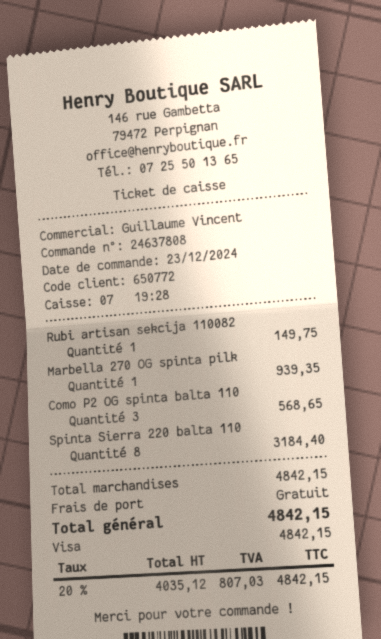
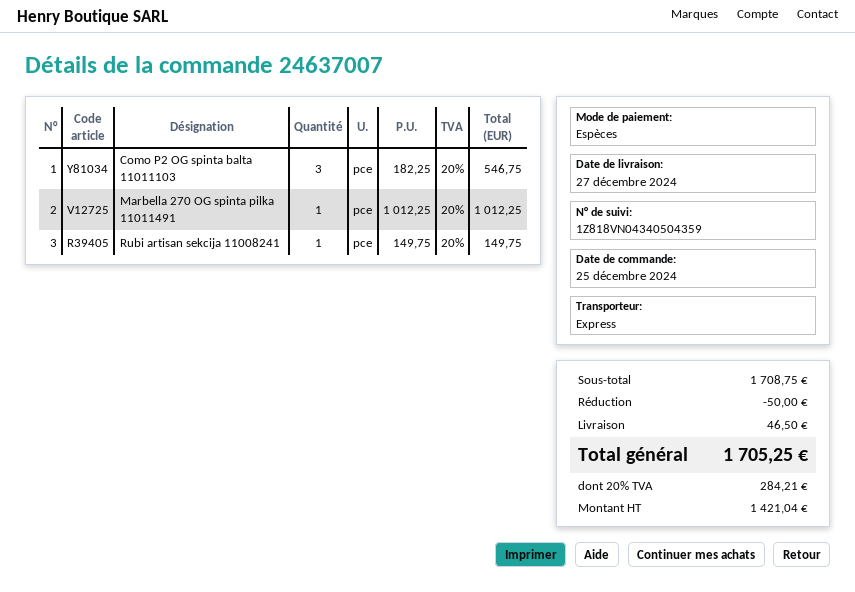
order number: 24637808 -> 24637007
order date: 2024-12-23 -> 2024-12-25
payment method: Visa -> cash
Marbella 270 OG spinta pilk: 1 for 939.35 -> 1 for 1012.25
Como P2 OG spinta balta 110: 3 for 568.65 -> 3 for 546.75
Spinta Sierra 220 balta 110: 8 for 3184.40 -> none
subtotal: 4842.15 -> 1708.75
discount: none -> 50.00
shipping: 0.00 -> 46.50
net: 4035.12 -> 1421.04
tax: 20% = 807.03 -> 20% = 284.21
total: 4842.15 -> 1705.25

